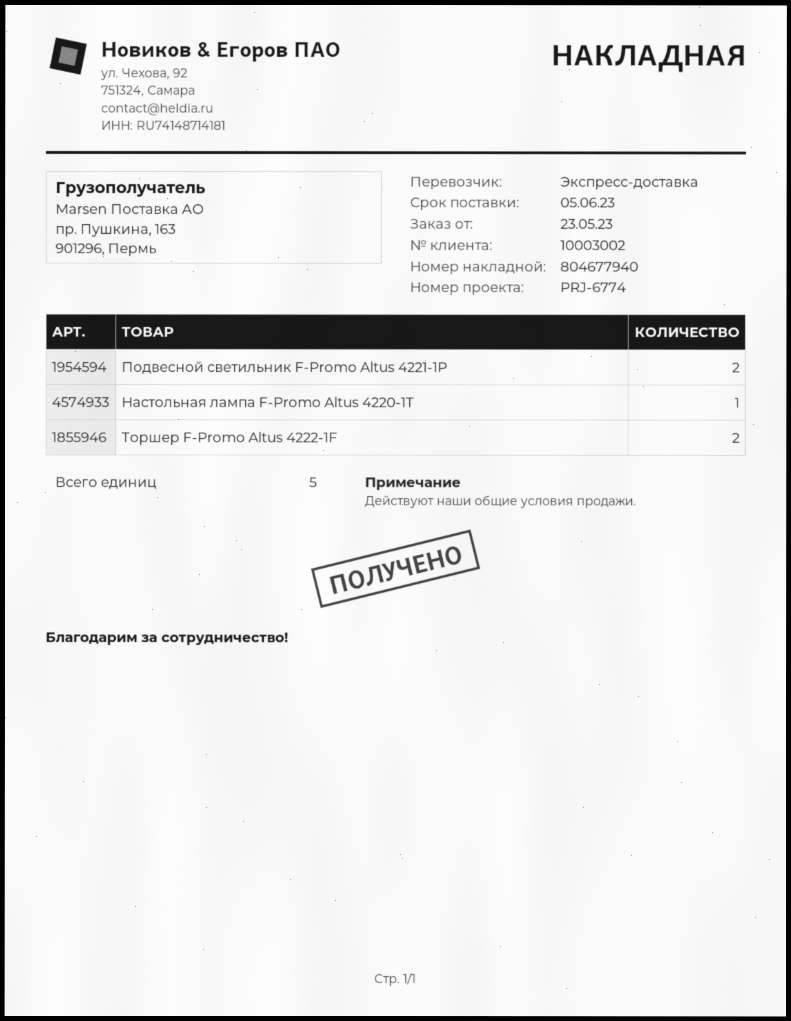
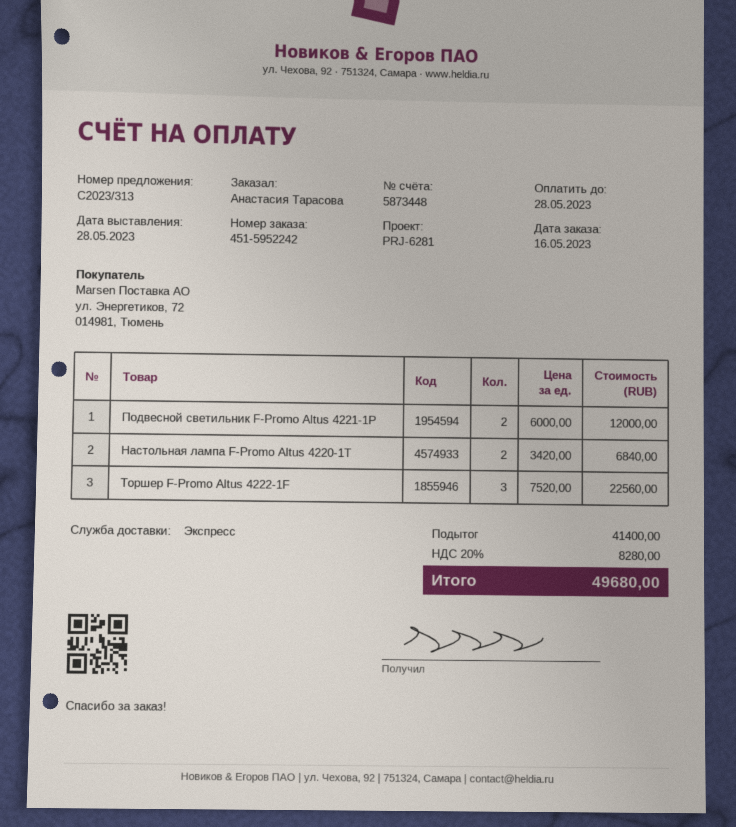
order date: 2023-05-23 -> 2023-05-16
reference: PRJ-6774 -> PRJ-6281
Настольная лампа F-Promo Altus 4220-1T: 1 -> 2
Торшер F-Promo Altus 4222-1F: 2 -> 3

